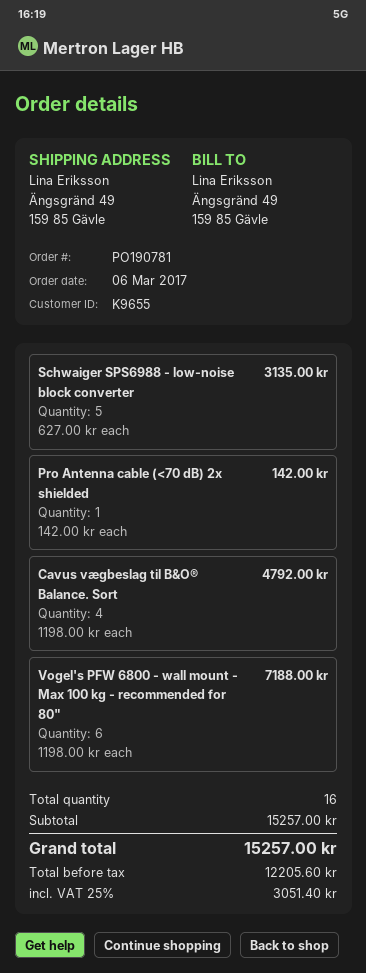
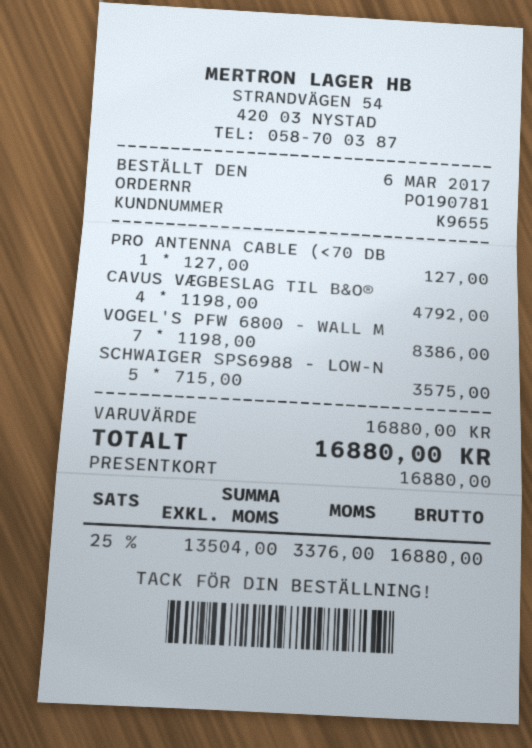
Schwaiger SPS6988 - low-noise block converter: 5 x 627.00 = 3135.00 -> 5 x 715.00 = 3575.00
Pro Antenna cable (<70 dB) 2x shielded: 1 x 142.00 = 142.00 -> 1 x 127.00 = 127.00
Vogel's PFW 6800 - wall mount - Max 100 kg - recommended for 80": 6 x 1198.00 = 7188.00 -> 7 x 1198.00 = 8386.00
subtotal: 15257.00 -> 16880.00
net: 12205.60 -> 13504.00
tax: 25% = 3051.40 -> 25% = 3376.00
total: 15257.00 -> 16880.00

